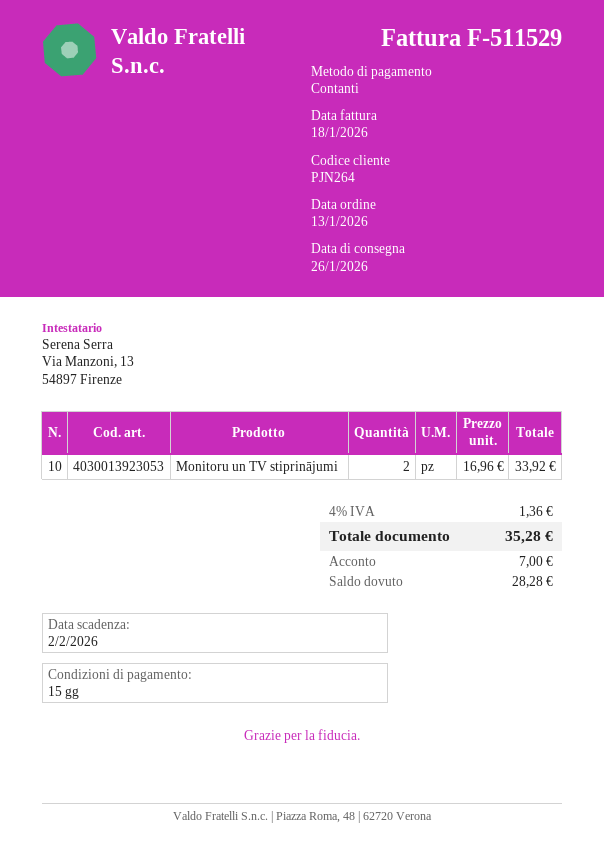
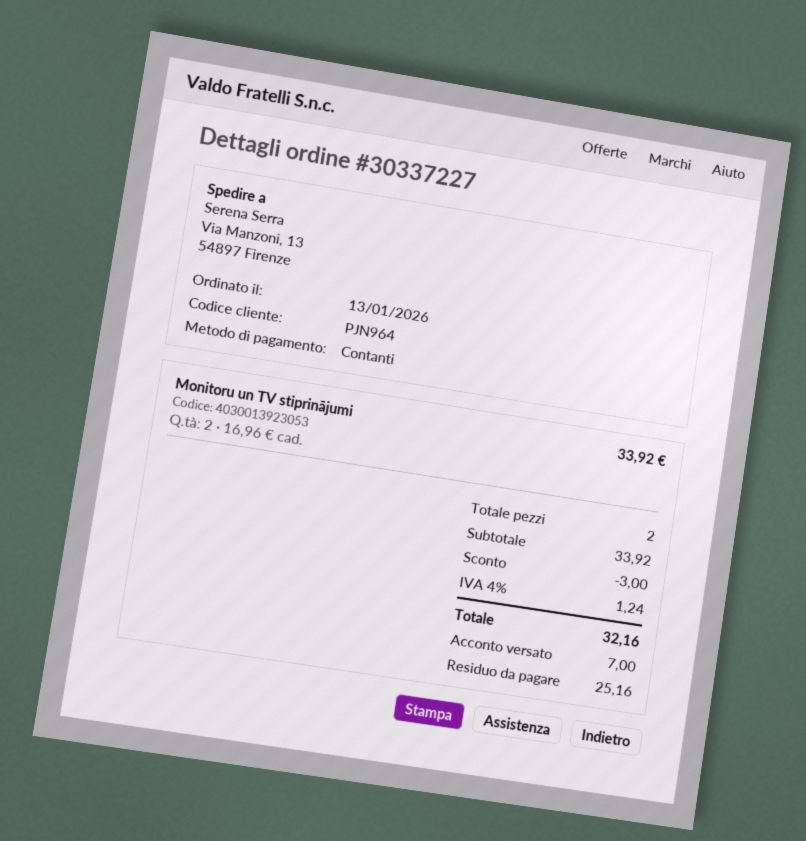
customer number: PJN264 -> PJN964
discount: none -> 3.00
tax: 4% = 1.36 -> 4% = 1.24
total: 35.28 -> 32.16
balance: 28.28 -> 25.16

